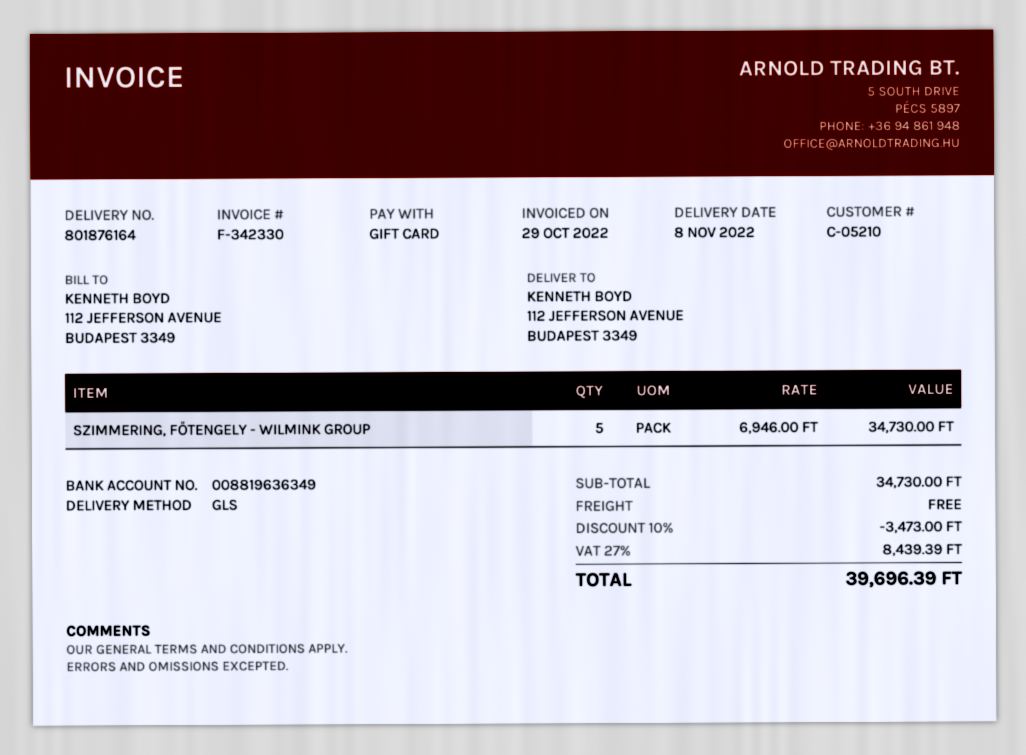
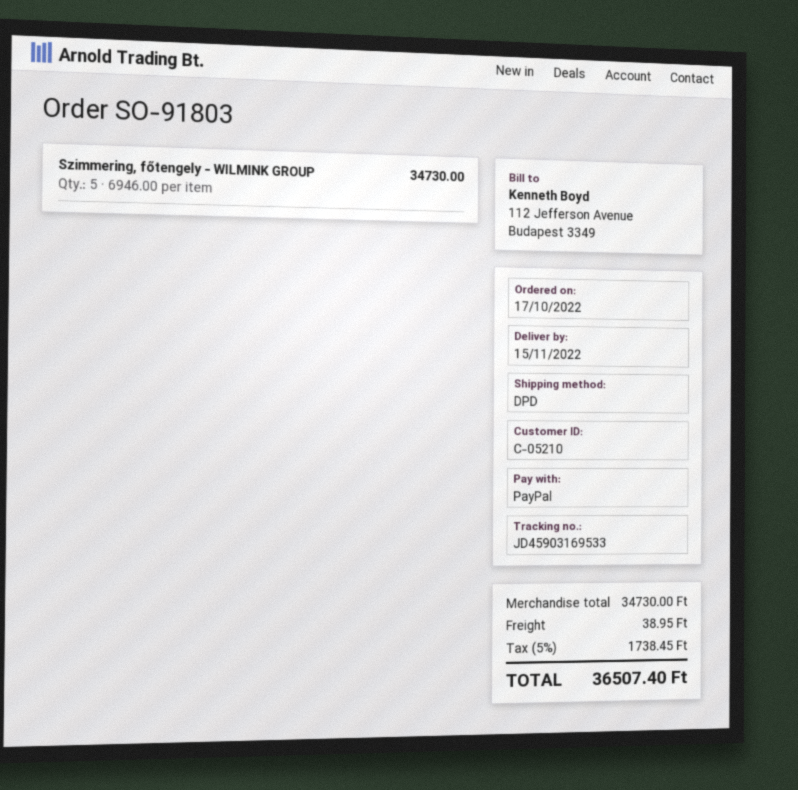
delivery date: 2022-11-08 -> 2022-11-15
payment method: gift card -> PayPal
shipping method: GLS -> DPD
discount: 10% = 3473.00 -> none
shipping: 0.00 -> 38.95
tax: 27% = 8439.39 -> 5% = 1738.45
total: 39696.39 -> 36507.40

